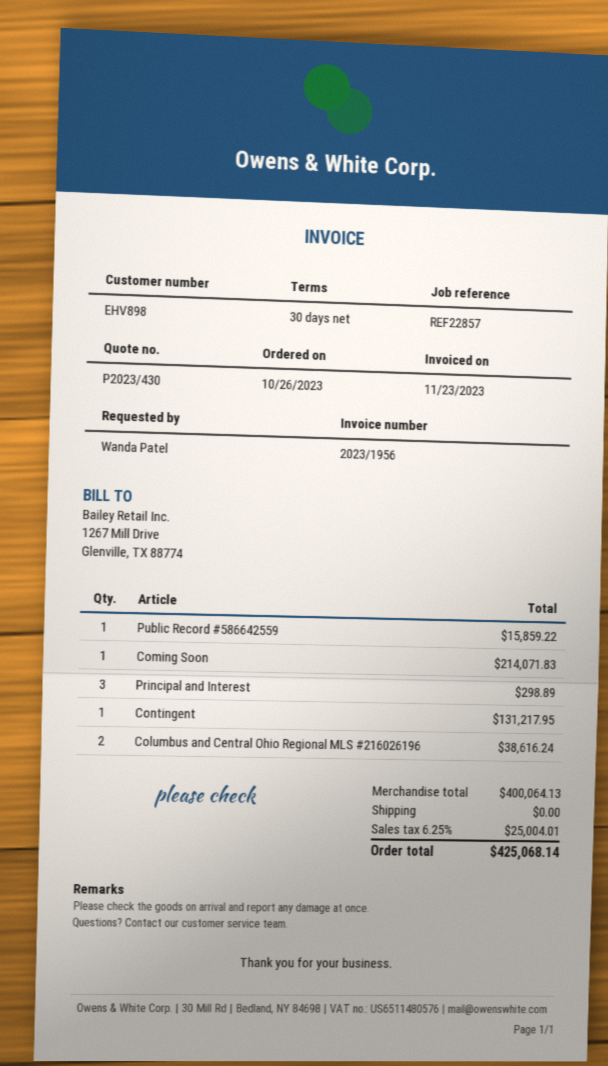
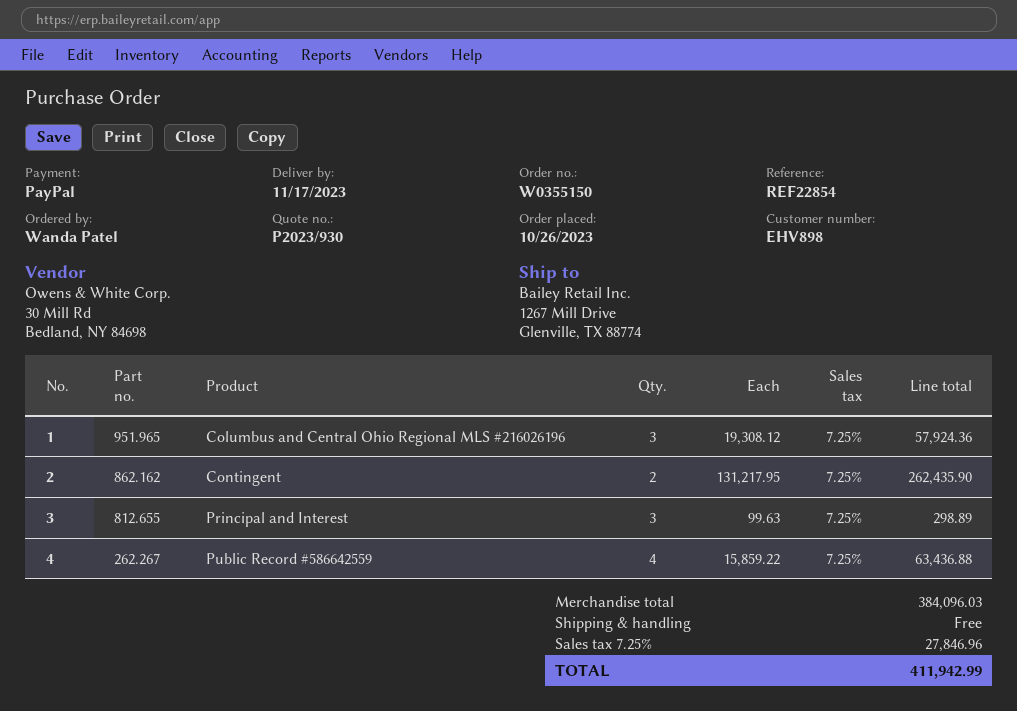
quote number: P2023/430 -> P2023/930
reference: REF22857 -> REF22854
Public Record #586642559: 1 for 15859.22 -> 4 for 63436.88
Coming Soon: 1 for 214071.83 -> none
Contingent: 1 for 131217.95 -> 2 for 262435.90
Columbus and Central Ohio Regional MLS #216026196: 2 for 38616.24 -> 3 for 57924.36
subtotal: 400064.13 -> 384096.03
tax: 6.25% = 25004.01 -> 7.25% = 27846.96
total: 425068.14 -> 411942.99

